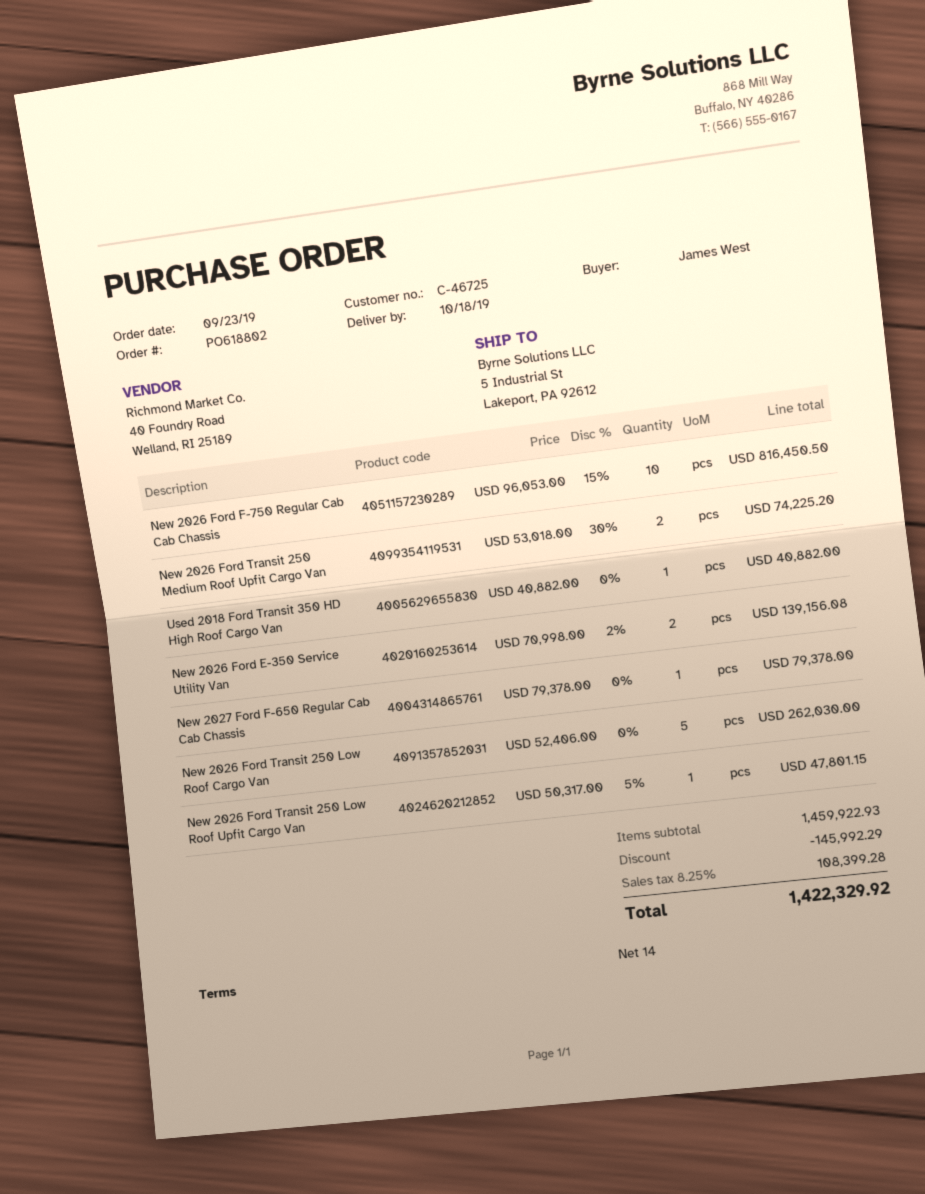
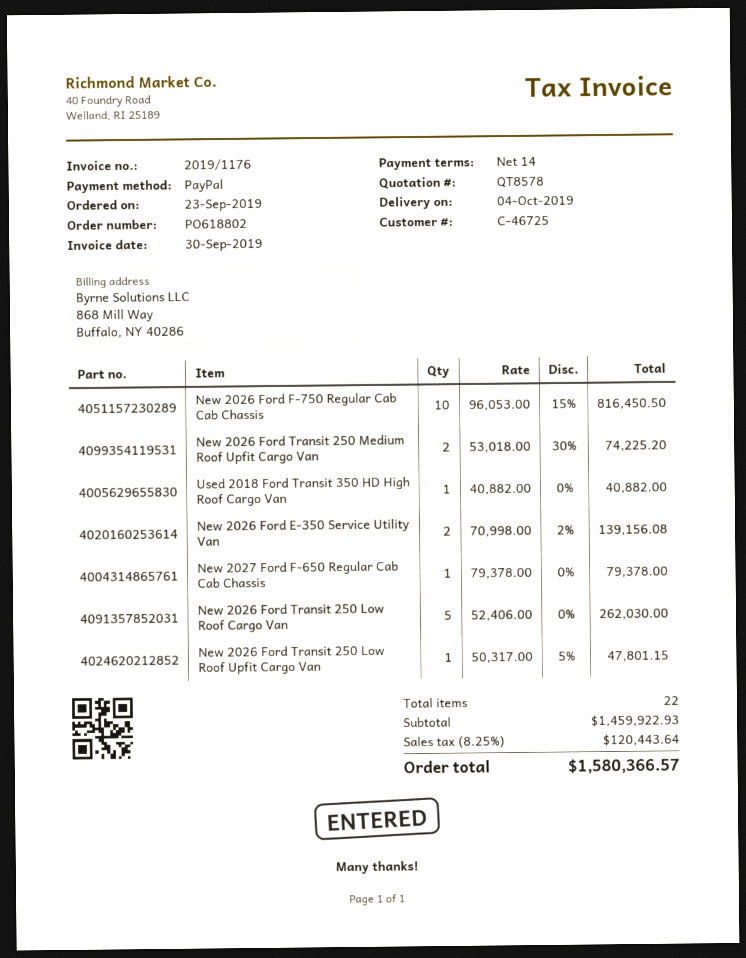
delivery date: 2019-10-18 -> 2019-10-04
discount: 145992.29 -> none
tax: 8.25% = 108399.28 -> 8.25% = 120443.64
total: 1422329.92 -> 1580366.57

